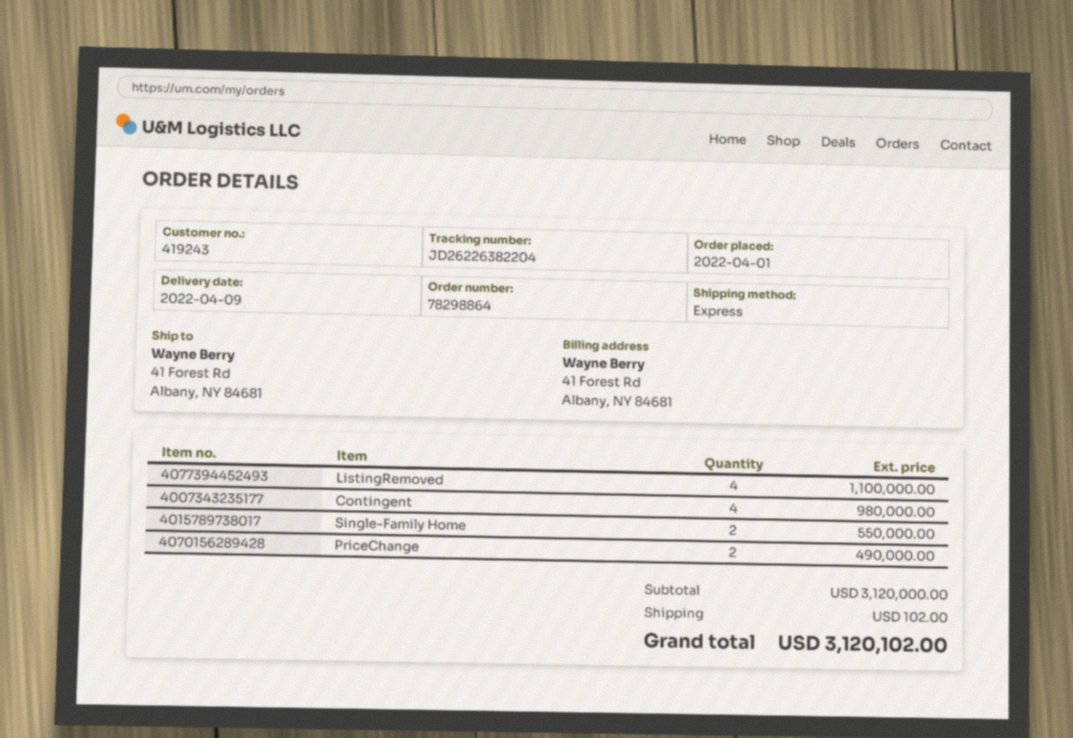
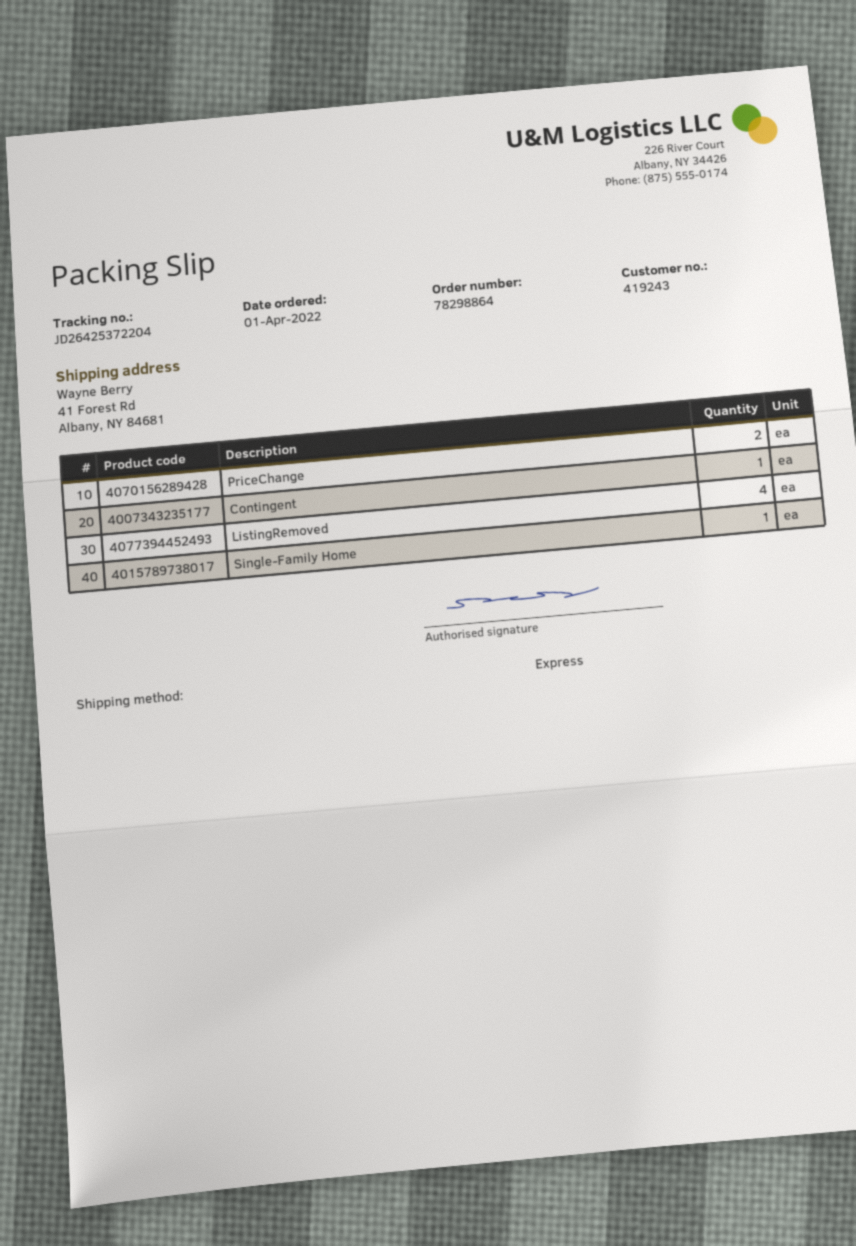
tracking number: JD26226382204 -> JD26425372204
Contingent: 4 -> 1
Single-Family Home: 2 -> 1

